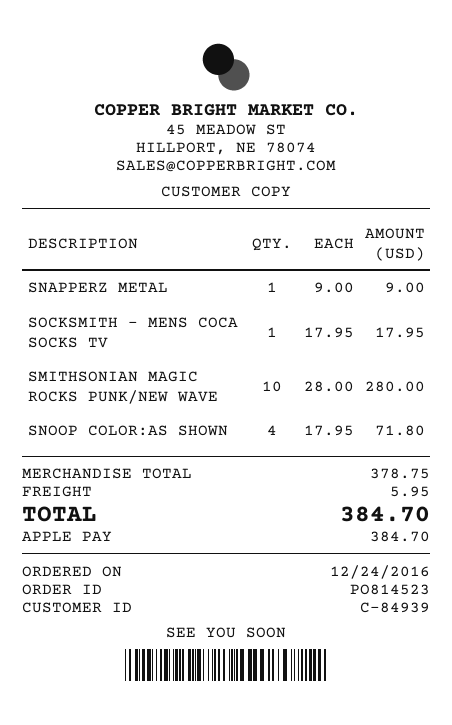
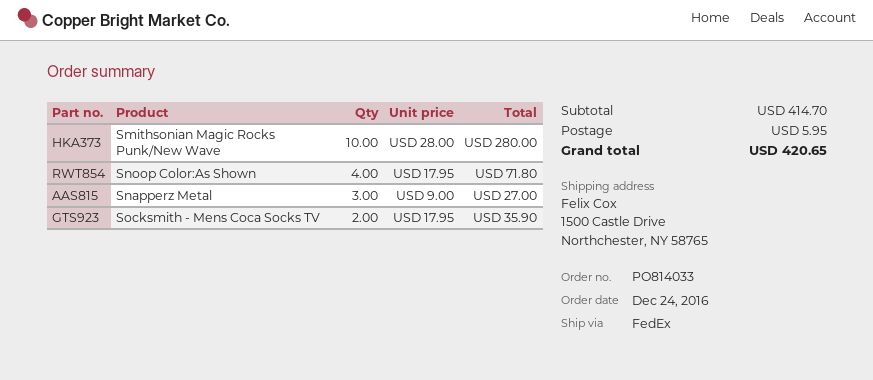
order number: PO814523 -> PO814033
SNAPPERZ METAL: 1 x 9.00 = 9.00 -> 3 x 9.00 = 27.00
SOCKSMITH - MENS COCA SOCKS TV: 1 x 17.95 = 17.95 -> 2 x 17.95 = 35.90
subtotal: 378.75 -> 414.70
total: 384.70 -> 420.65

